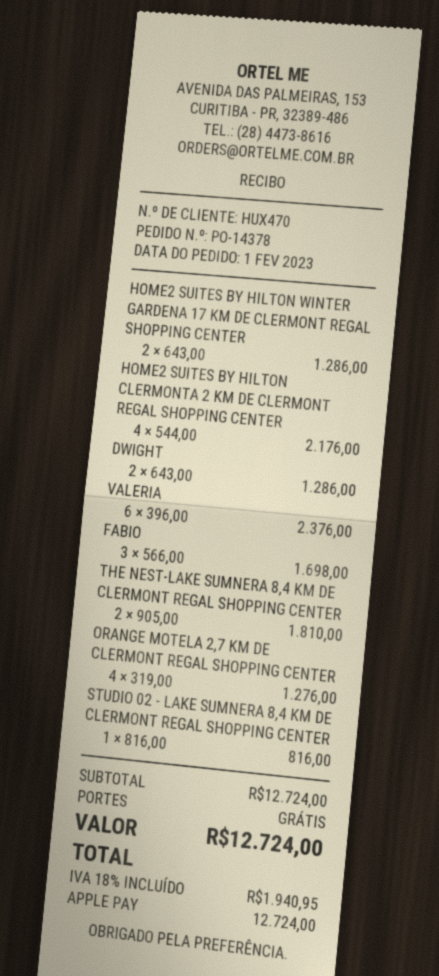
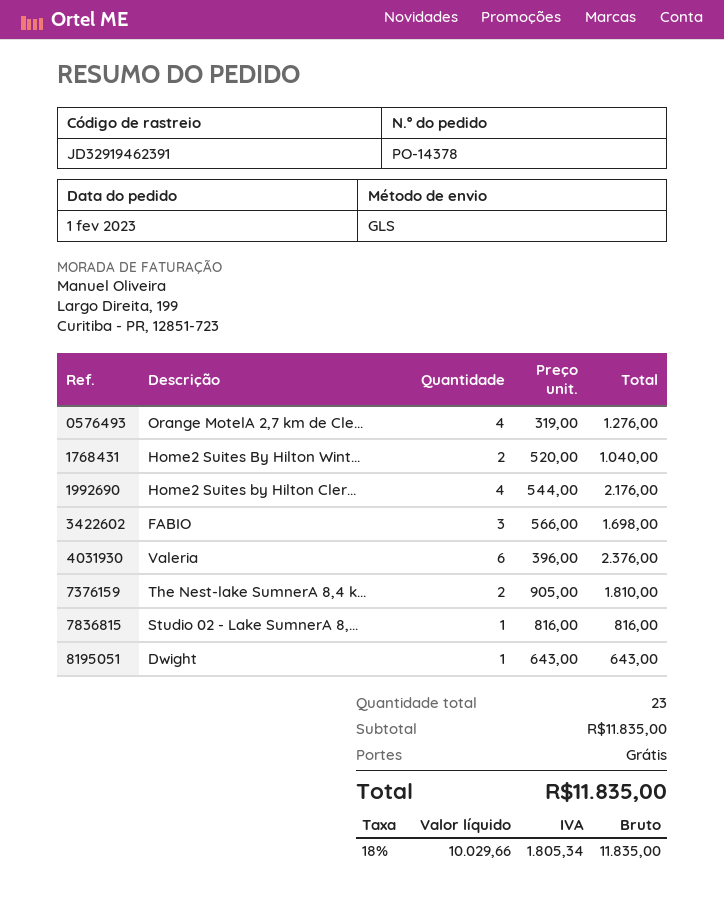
HOME2 SUITES BY HILTON WINTER GARDENA 17 KM DE CLERMONT REGAL SHOPPING CENTER: 2 x 643.00 = 1286.00 -> 2 x 520.00 = 1040.00
DWIGHT: 2 x 643.00 = 1286.00 -> 1 x 643.00 = 643.00
subtotal: 12724.00 -> 11835.00
tax: 18% = 1940.95 -> 18% = 1805.34
total: 12724.00 -> 11835.00

